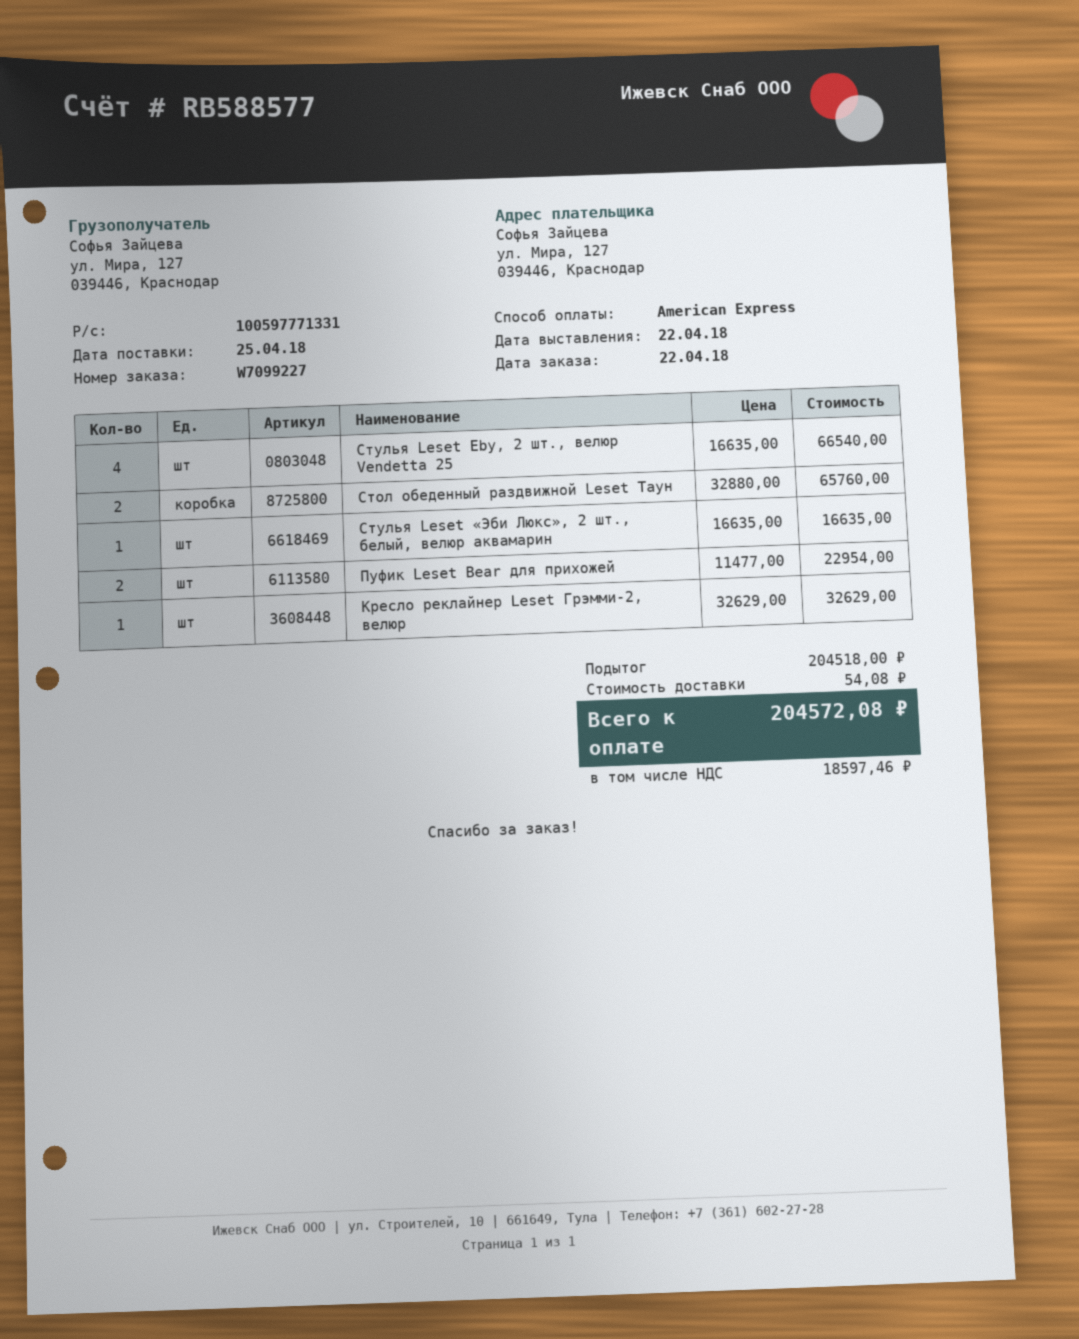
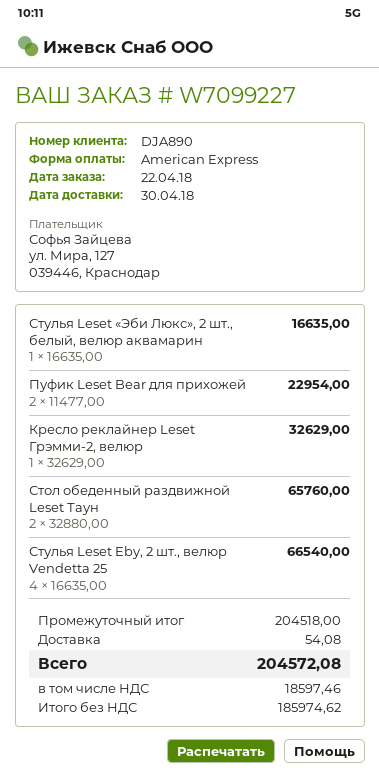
delivery date: 2018-04-25 -> 2018-04-30

